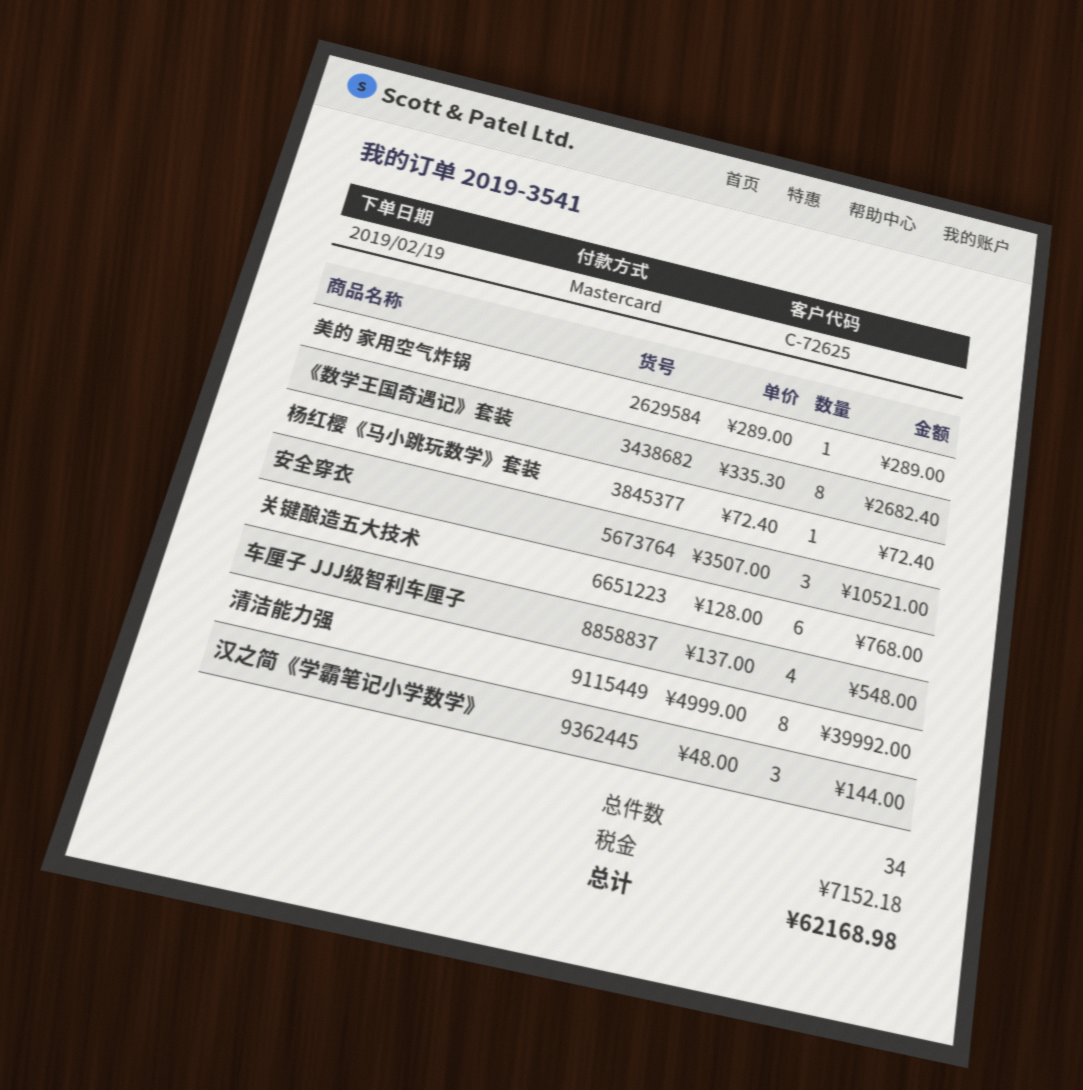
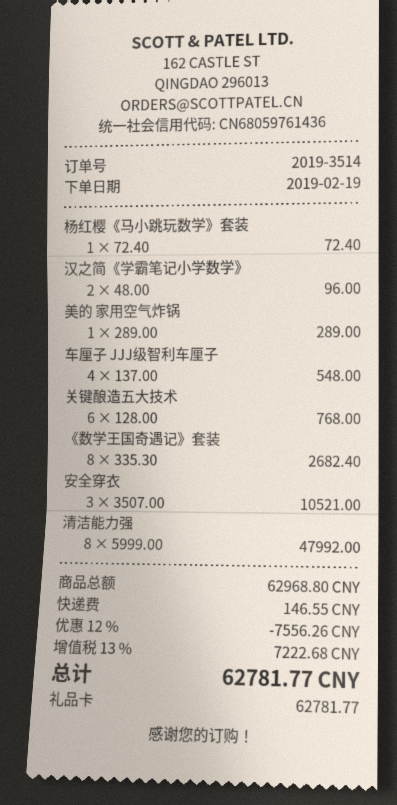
order number: 2019-3541 -> 2019-3514
payment method: Mastercard -> gift card
清洁能力强: 8 x 4999.00 = 39992.00 -> 8 x 5999.00 = 47992.00
汉之简《学霸笔记小学数学》: 3 x 48.00 = 144.00 -> 2 x 48.00 = 96.00
discount: none -> 12% = 7556.26
shipping: none -> 146.55
tax: 7152.18 -> 7222.68
total: 62168.98 -> 62781.77

